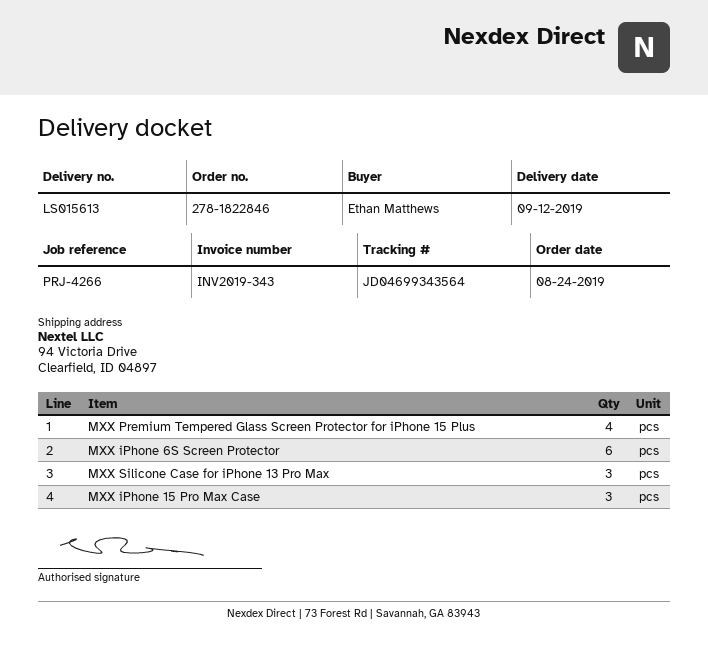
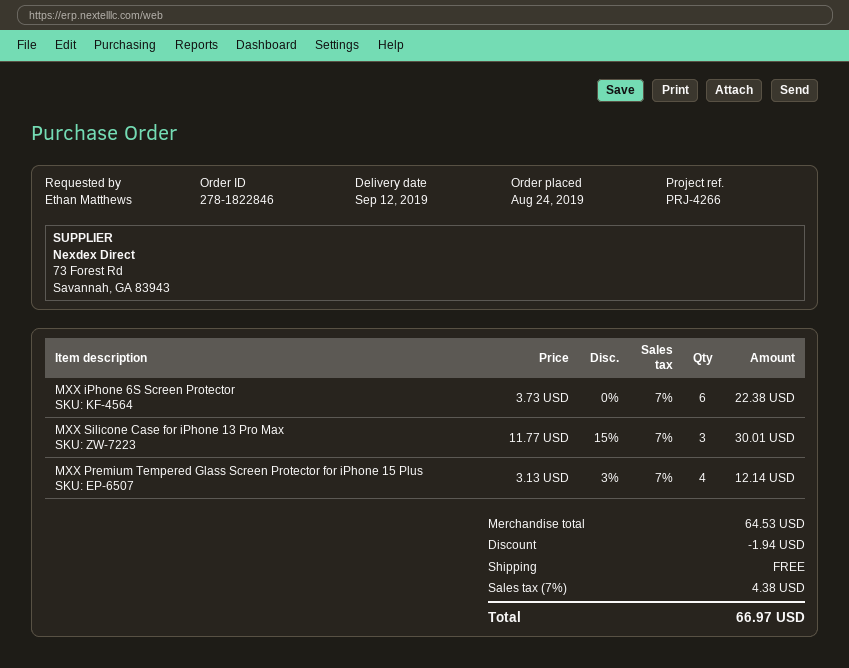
MXX iPhone 15 Pro Max Case: 3 -> none

